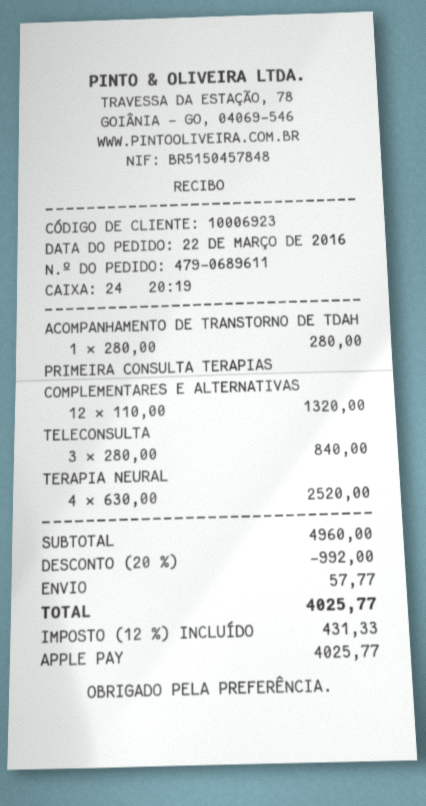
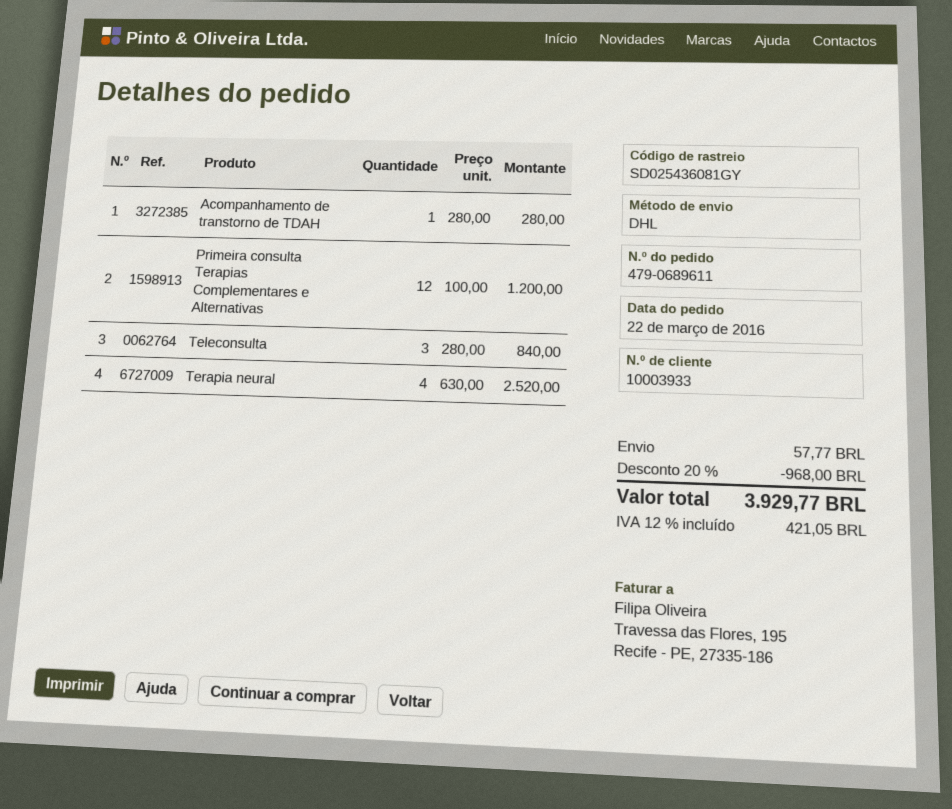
customer number: 10006923 -> 10003933
PRIMEIRA CONSULTA TERAPIAS COMPLEMENTARES E ALTERNATIVAS: 12 x 110.00 = 1320.00 -> 12 x 100.00 = 1200.00
discount: 20% = 992.00 -> 20% = 968.00
tax: 12% = 431.33 -> 12% = 421.05
total: 4025.77 -> 3929.77

